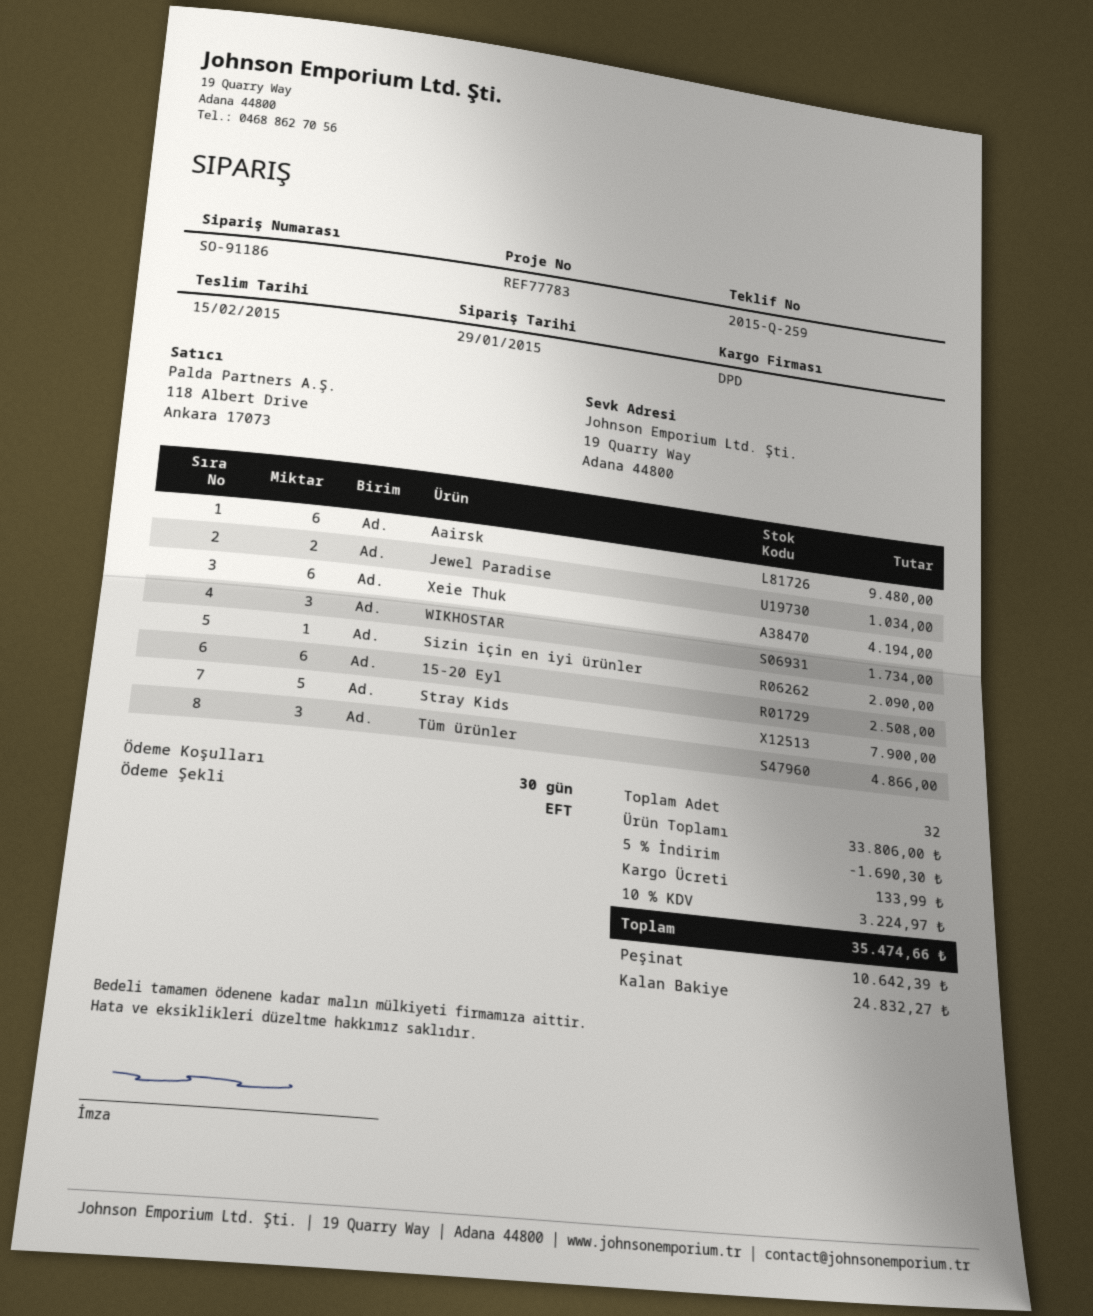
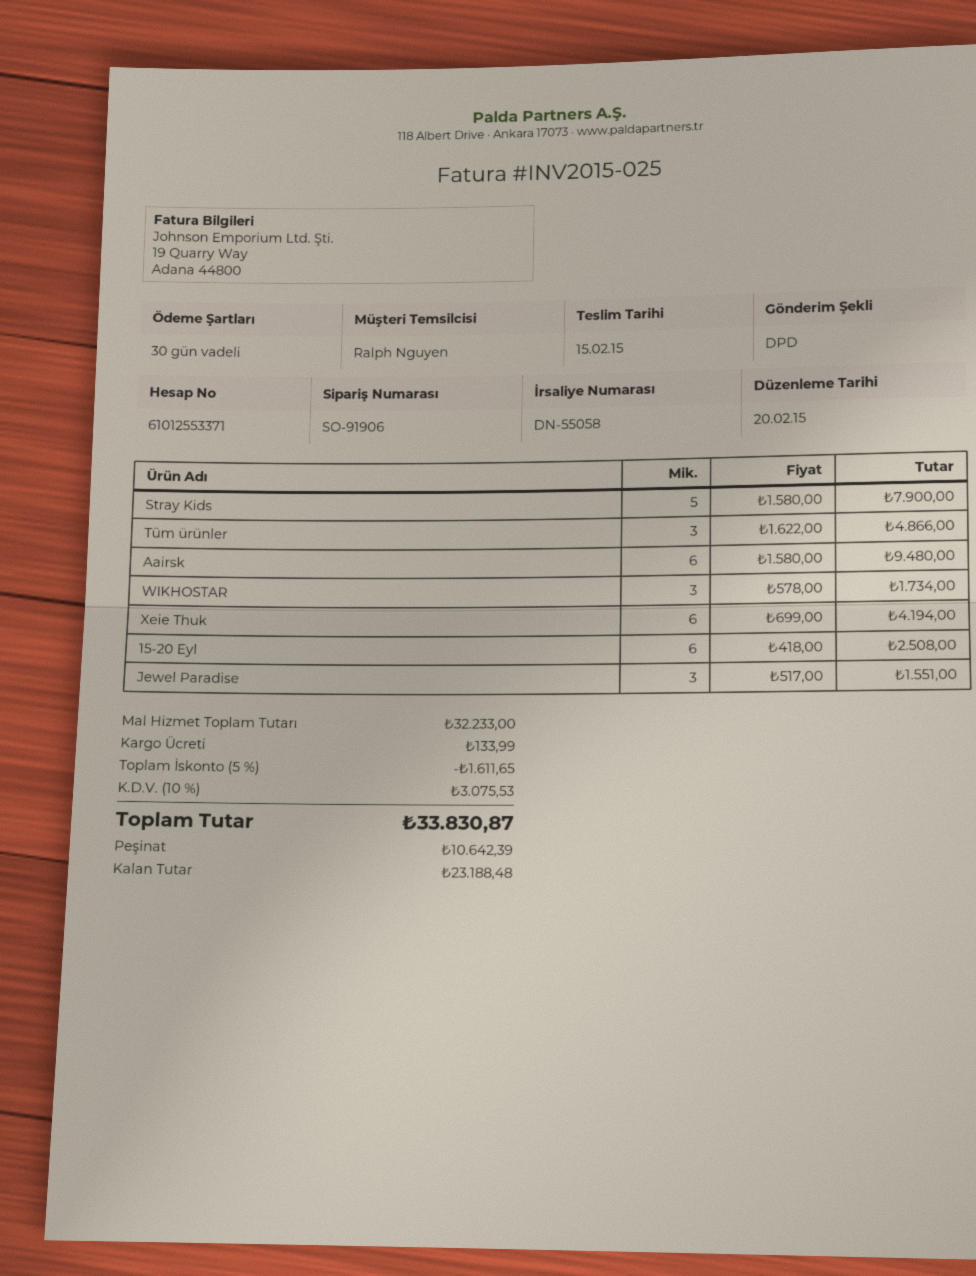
order number: SO-91186 -> SO-91906
Jewel Paradise: 2 for 1034.00 -> 3 for 1551.00
Sizin için en iyi ürünler: 1 for 2090.00 -> none
subtotal: 33806.00 -> 32233.00
discount: 5% = 1690.30 -> 5% = 1611.65
tax: 10% = 3224.97 -> 10% = 3075.53
total: 35474.66 -> 33830.87
balance: 24832.27 -> 23188.48

